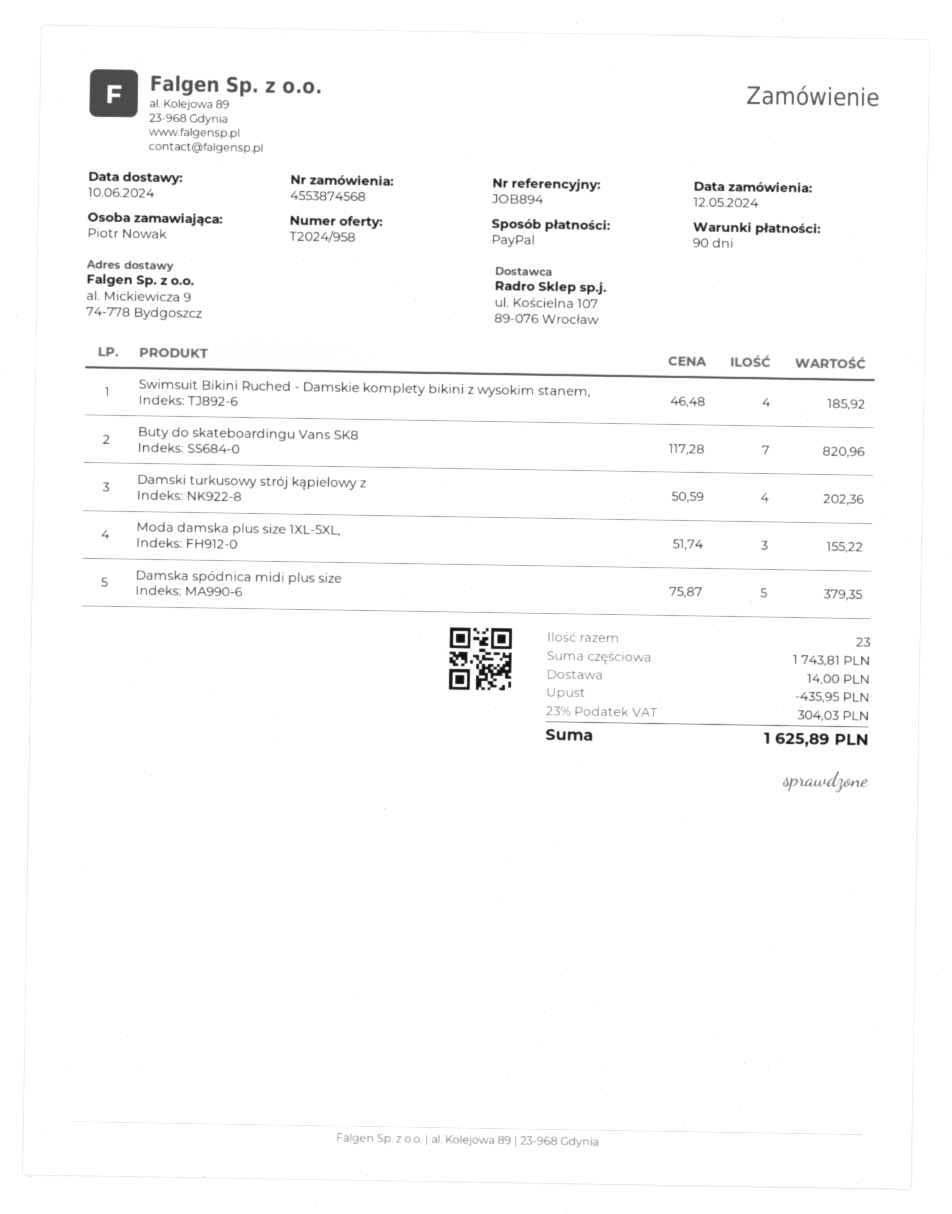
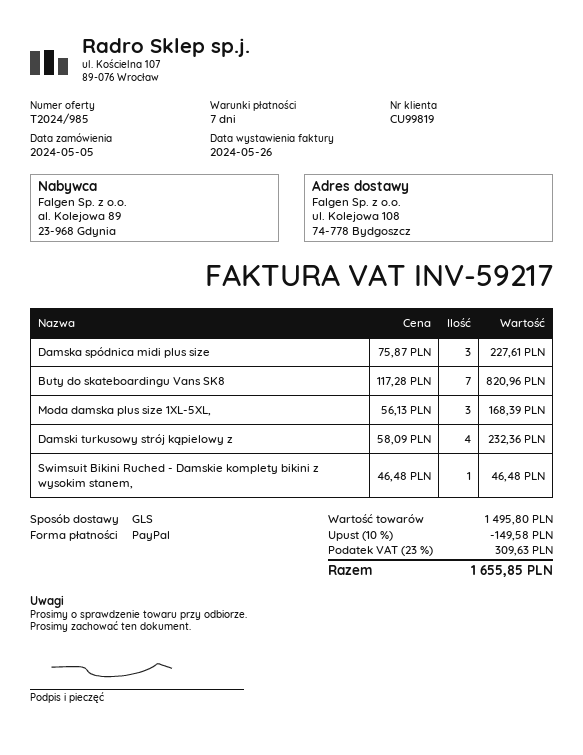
quote number: T2024/958 -> T2024/985
order date: 2024-05-12 -> 2024-05-05
payment terms: 90 days -> 7 days
ship to: al. Mickiewicza 9, 74-778 Bydgoszcz -> ul. Kolejowa 108, 74-778 Bydgoszcz
Swimsuit Bikini Ruched - Damskie komplety bikini z wysokim stanem,: 4 x 46.48 = 185.92 -> 1 x 46.48 = 46.48
Damski turkusowy strój kąpielowy z: 4 x 50.59 = 202.36 -> 4 x 58.09 = 232.36
Moda damska plus size 1XL-5XL,: 3 x 51.74 = 155.22 -> 3 x 56.13 = 168.39
Damska spódnica midi plus size: 5 x 75.87 = 379.35 -> 3 x 75.87 = 227.61
subtotal: 1743.81 -> 1495.80
discount: 435.95 -> 149.58
shipping: 14.00 -> none
tax: 23% = 304.03 -> 23% = 309.63
total: 1625.89 -> 1655.85

